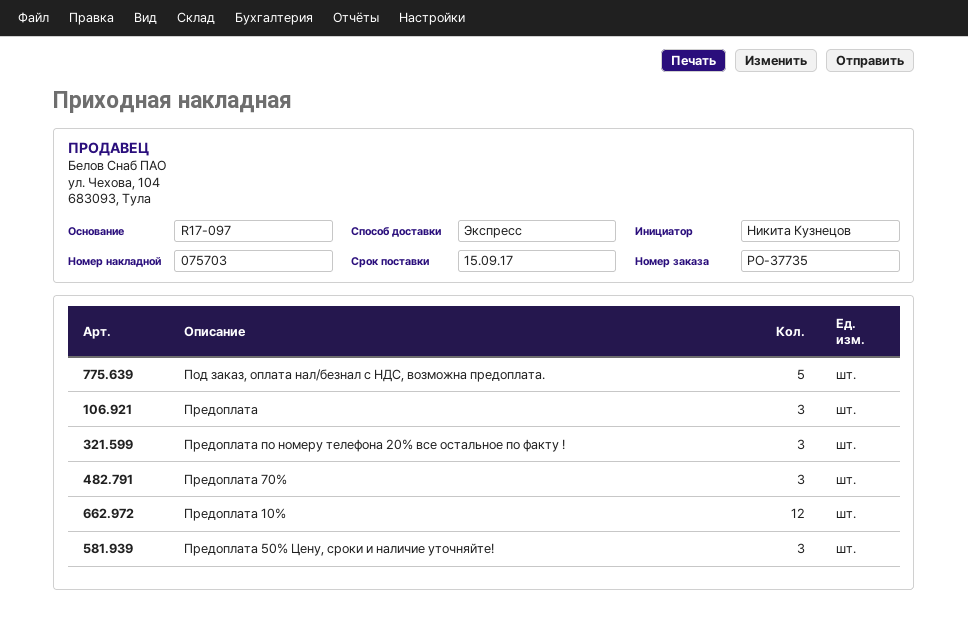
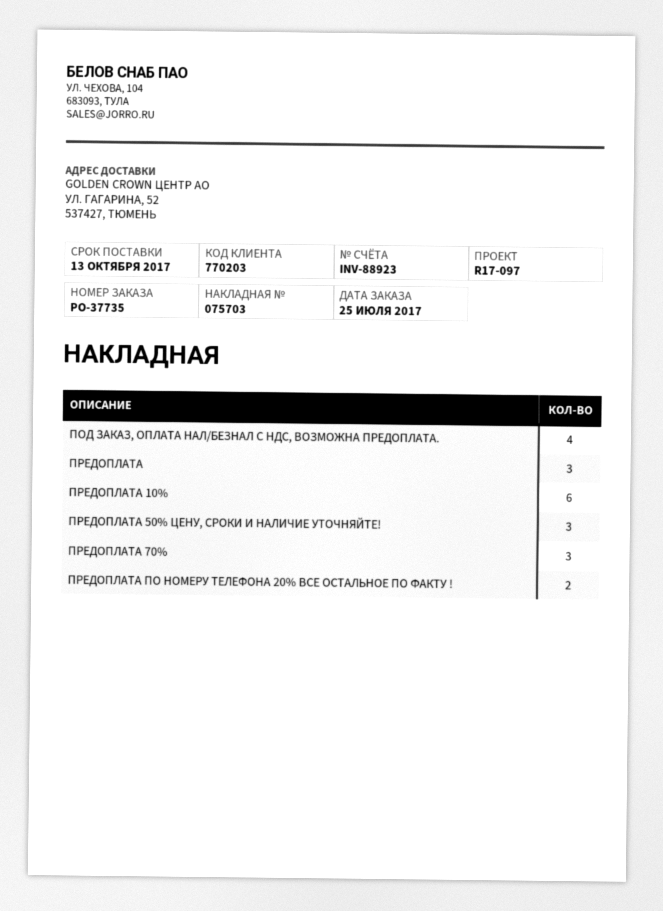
delivery date: 2017-09-15 -> 2017-10-13
Под заказ, оплата нал/безнал с НДС, возможна предоплата.: 5 -> 4
Предоплата по номеру телефона 20% все остальное по факту !: 3 -> 2
Предоплата 10%: 12 -> 6

